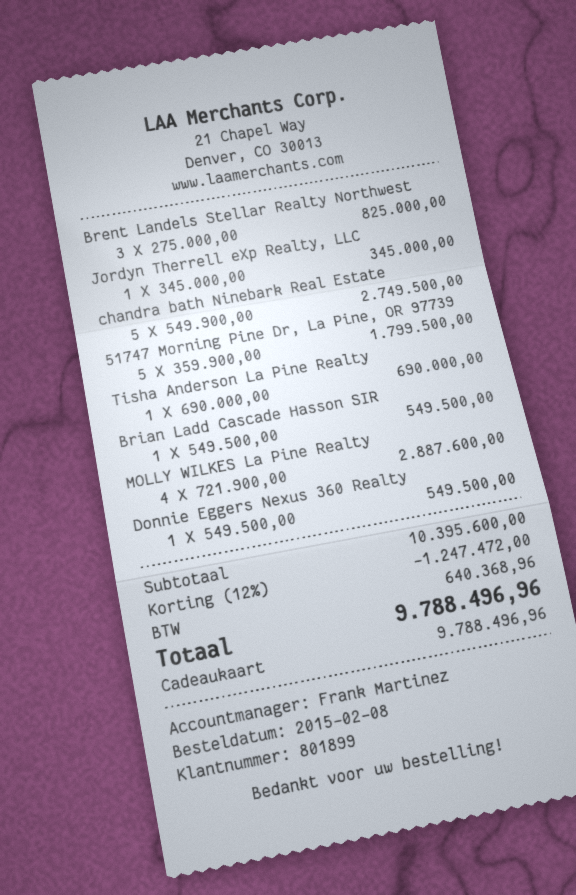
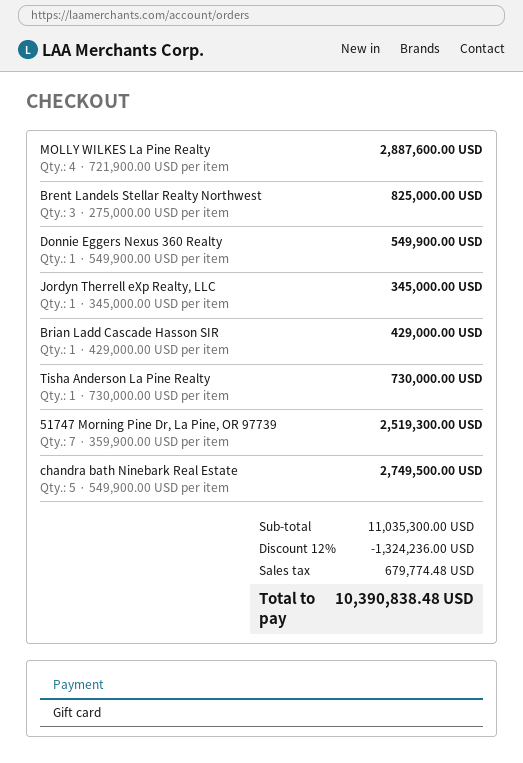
51747 Morning Pine Dr, La Pine, OR 97739: 5 x 359900.00 = 1799500.00 -> 7 x 359900.00 = 2519300.00
Tisha Anderson La Pine Realty: 1 x 690000.00 = 690000.00 -> 1 x 730000.00 = 730000.00
Brian Ladd Cascade Hasson SIR: 1 x 549500.00 = 549500.00 -> 1 x 429000.00 = 429000.00
Donnie Eggers Nexus 360 Realty: 1 x 549500.00 = 549500.00 -> 1 x 549900.00 = 549900.00
subtotal: 10395600.00 -> 11035300.00
discount: 12% = 1247472.00 -> 12% = 1324236.00
tax: 640368.96 -> 679774.48
total: 9788496.96 -> 10390838.48

